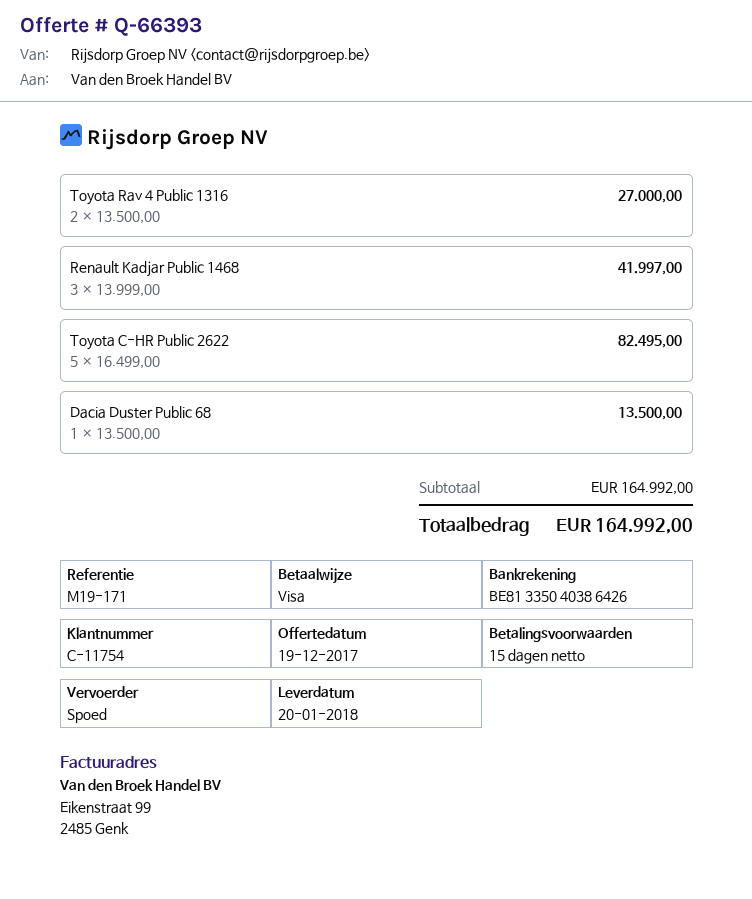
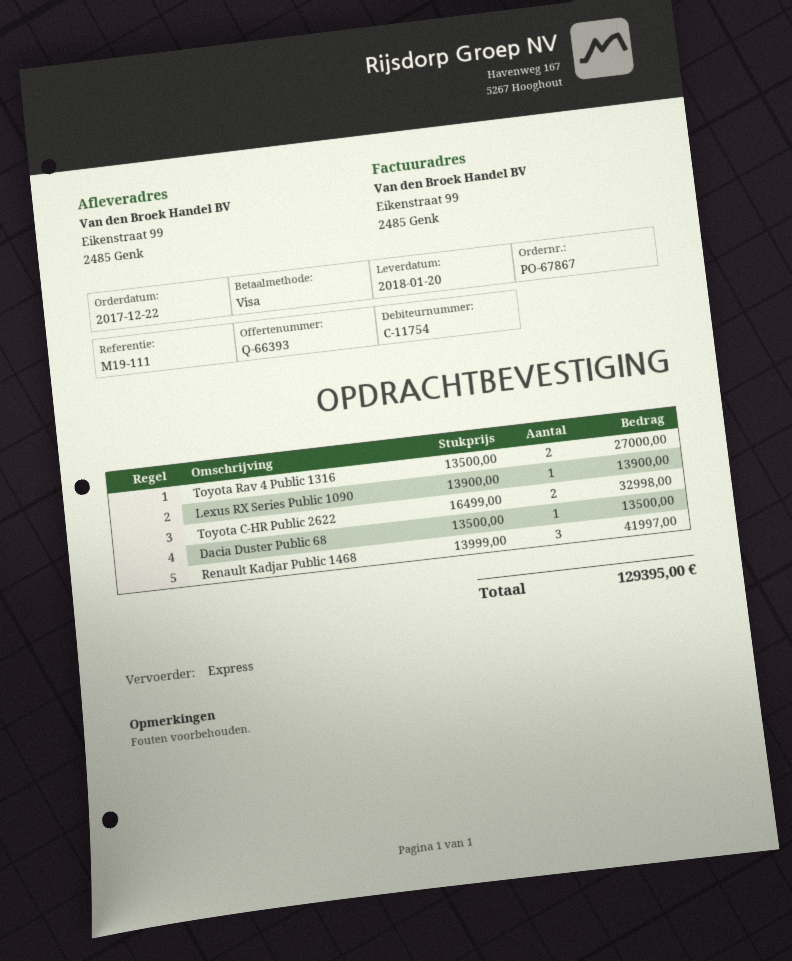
reference: M19-171 -> M19-111
Toyota C-HR Public 2622: 5 x 16499.00 = 82495.00 -> 2 x 16499.00 = 32998.00
Lexus RX Series Public 1090: none -> 1 x 13900.00 = 13900.00
total: 164992.00 -> 129395.00

